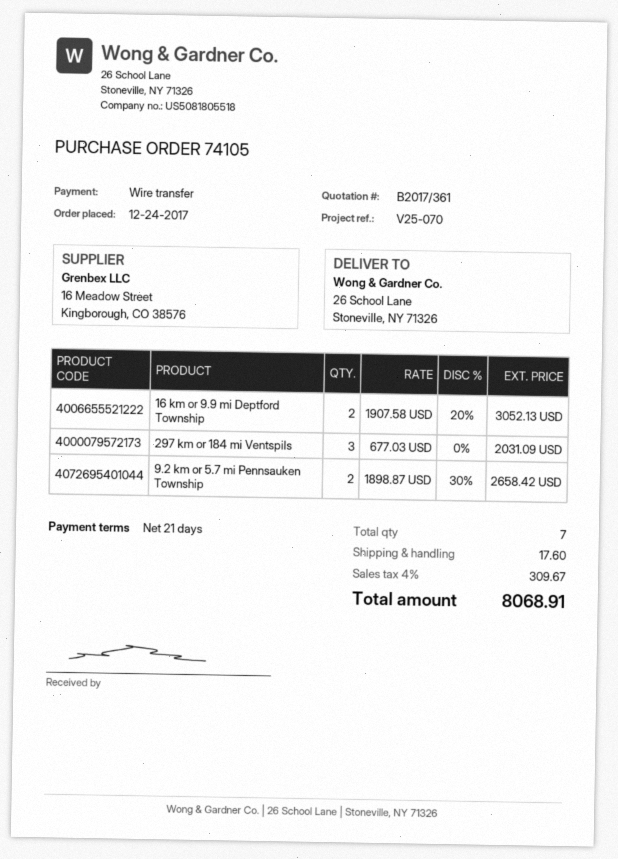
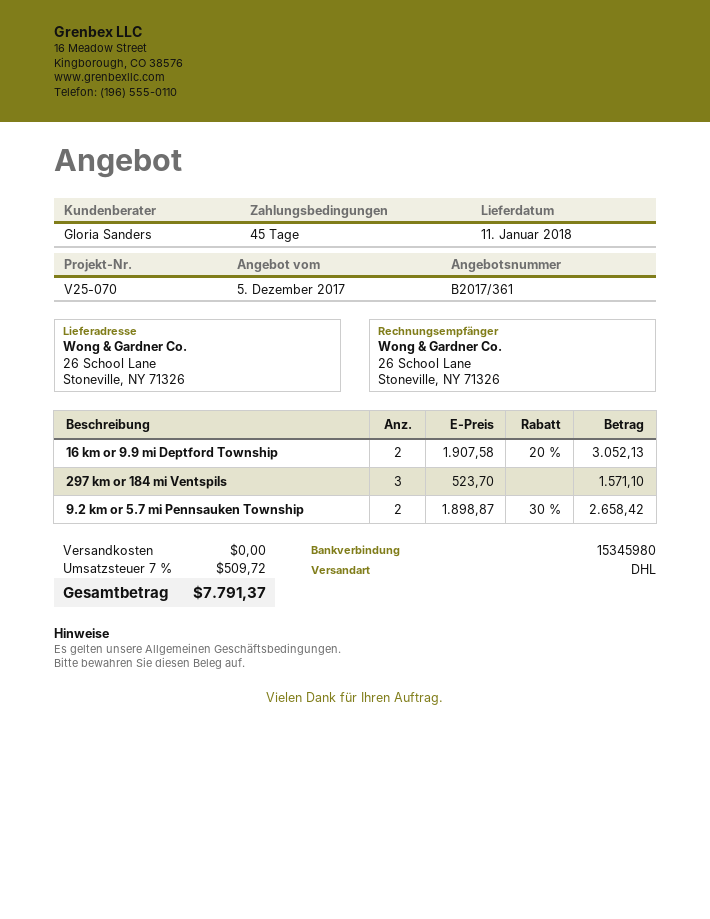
payment terms: 21 days -> 45 days
297 km or 184 mi Ventspils: 3 x 677.03 = 2031.09 -> 3 x 523.70 = 1571.10
shipping: 17.60 -> 0.00
tax: 4% = 309.67 -> 7% = 509.72
total: 8068.91 -> 7791.37

